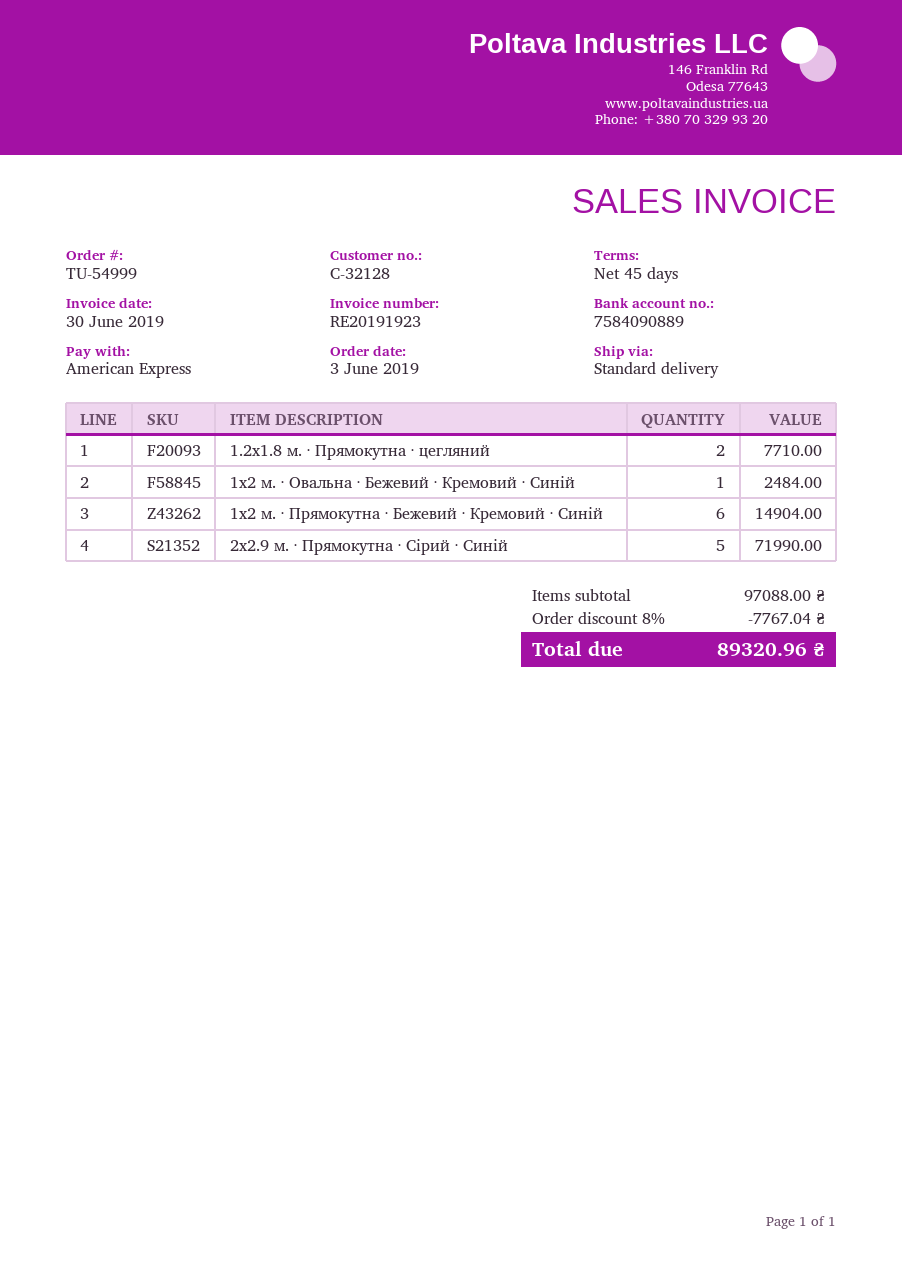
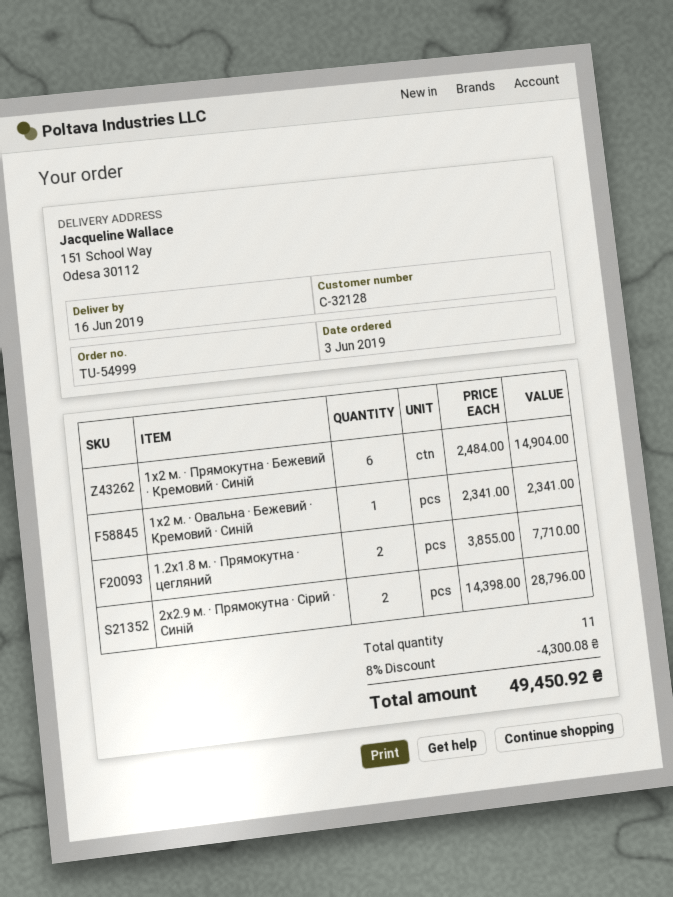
1x2 м. · Овальна · Бежевий · Кремовий · Синій: 1 for 2484.00 -> 1 for 2341.00
2x2.9 м. · Прямокутна · Сірий · Синій: 5 for 71990.00 -> 2 for 28796.00
discount: 8% = 7767.04 -> 8% = 4300.08
total: 89320.96 -> 49450.92

